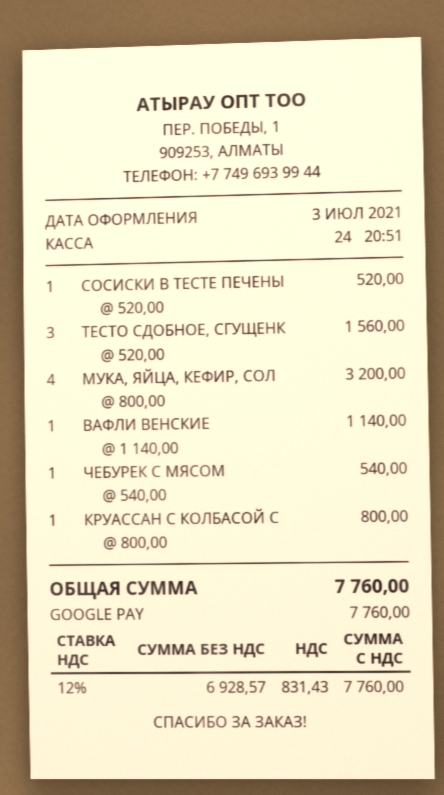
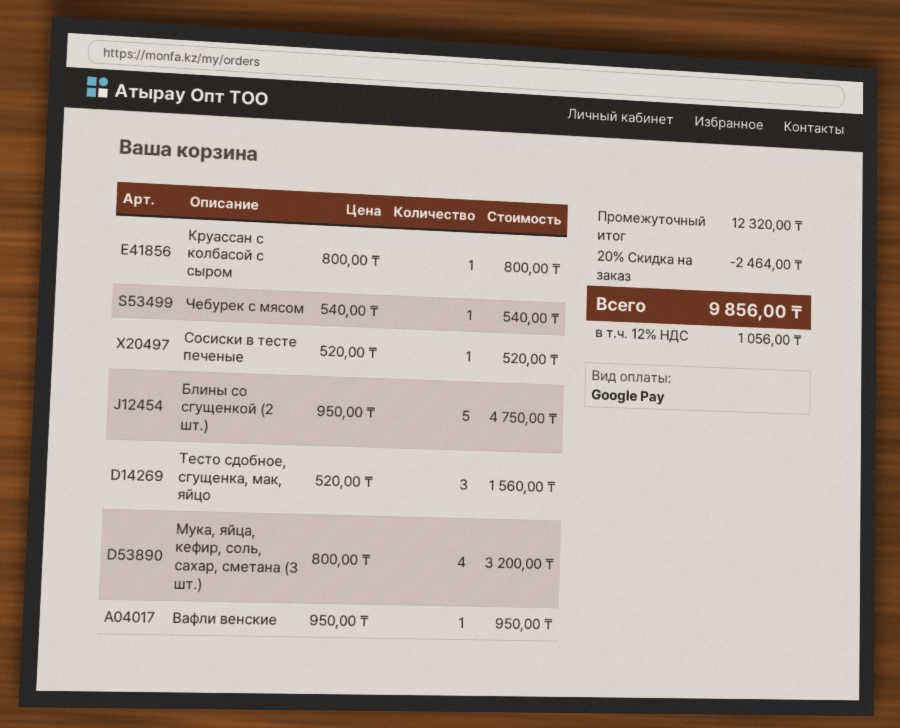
ВАФЛИ ВЕНСКИЕ: 1 x 1140.00 = 1140.00 -> 1 x 950.00 = 950.00
Блины со сгущенкой (2 шт.): none -> 5 x 950.00 = 4750.00
discount: none -> 20% = 2464.00
tax: 12% = 831.43 -> 12% = 1056.00
total: 7760.00 -> 9856.00

